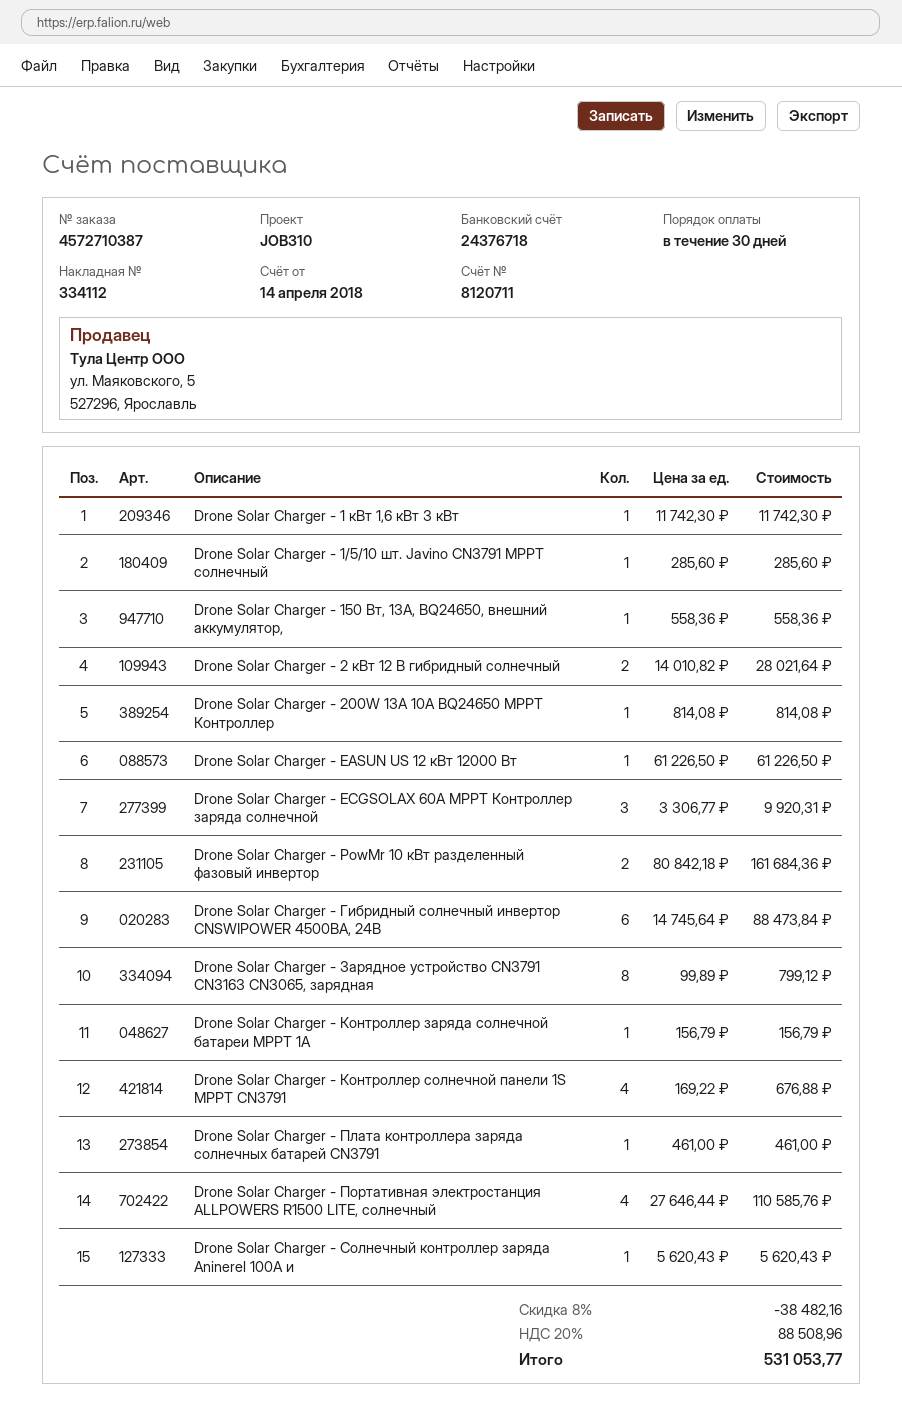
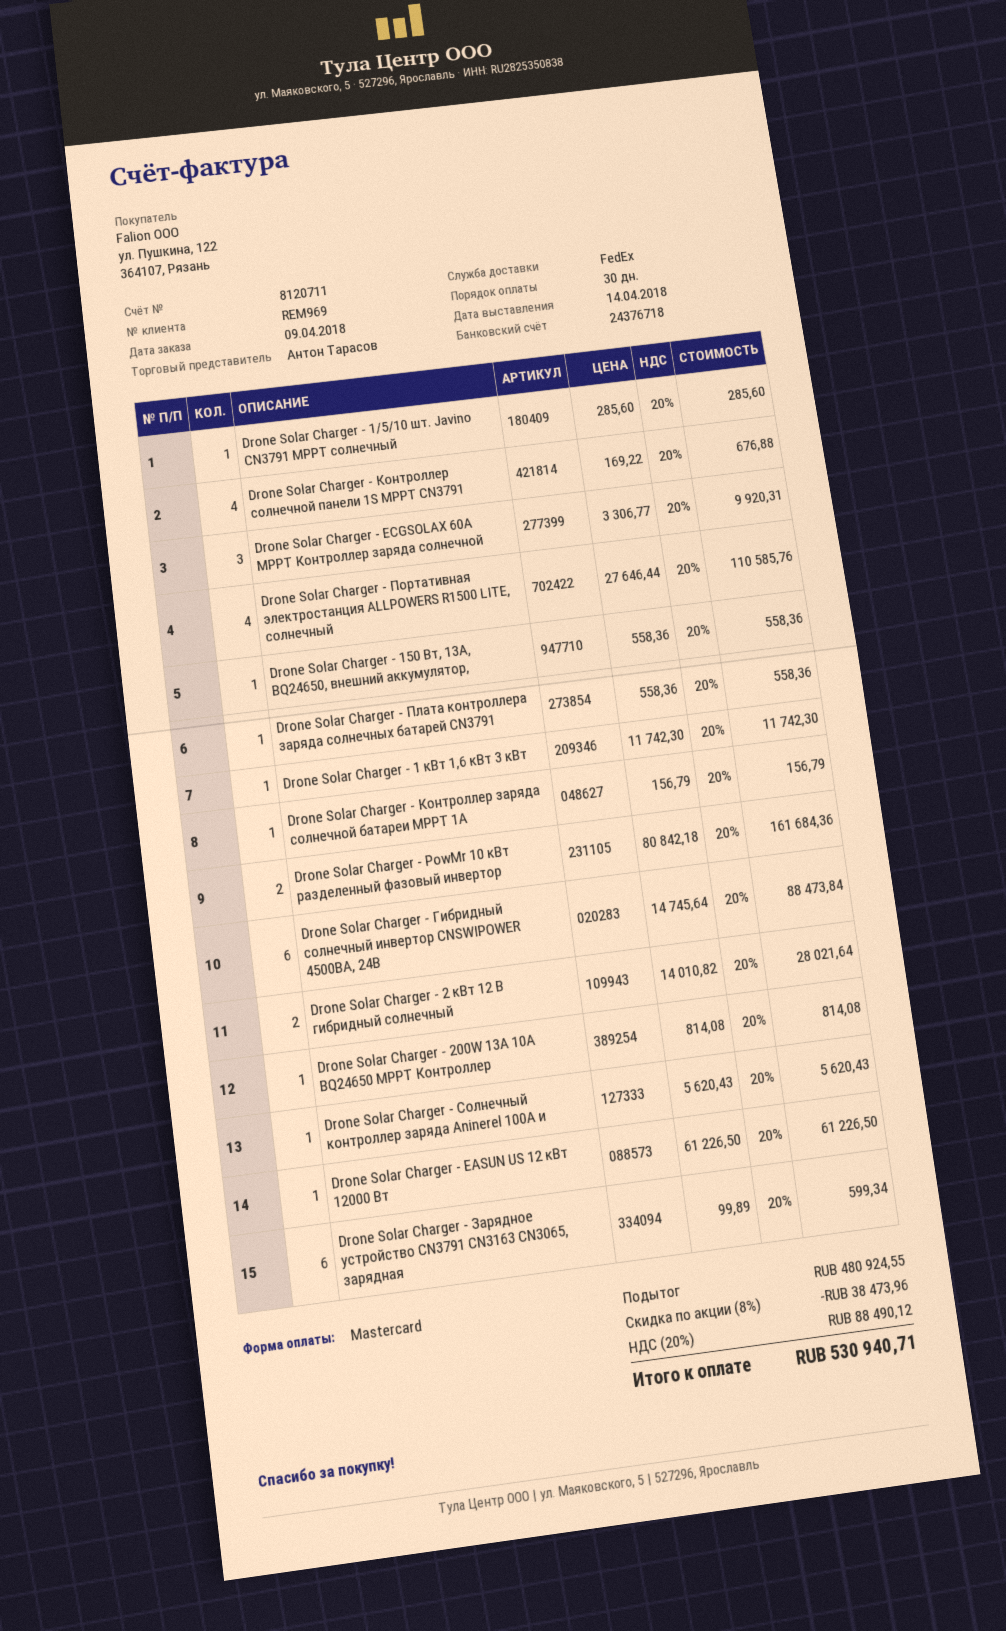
Drone Solar Charger - Зарядное устройство CN3791 CN3163 CN3065, зарядная: 8 x 99.89 = 799.12 -> 6 x 99.89 = 599.34
Drone Solar Charger - Плата контроллера заряда солнечных батарей CN3791: 1 x 461.00 = 461.00 -> 1 x 558.36 = 558.36
discount: 8% = 38482.16 -> 8% = 38473.96
tax: 20% = 88508.96 -> 20% = 88490.12
total: 531053.77 -> 530940.71

